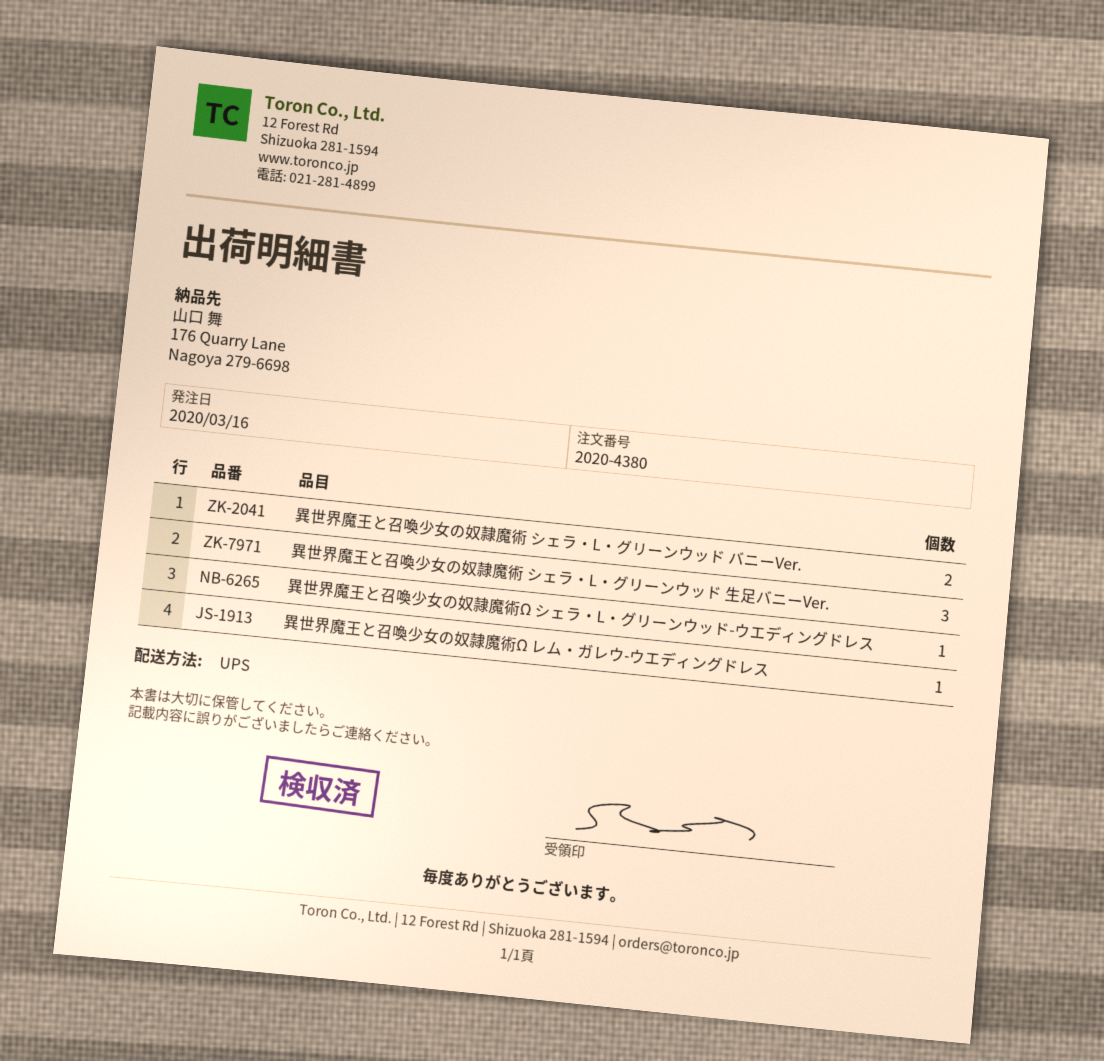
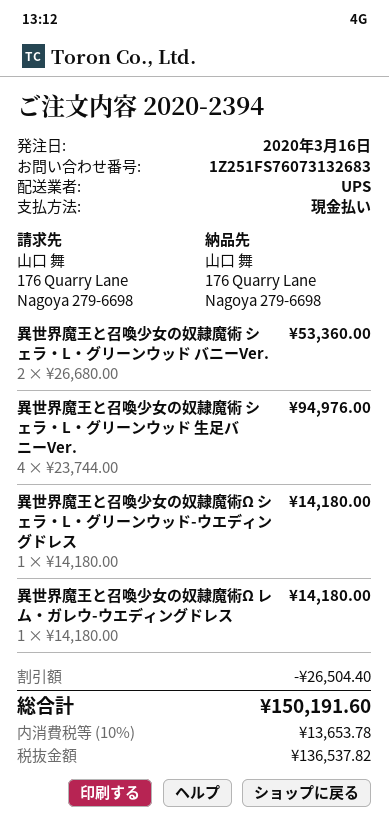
order number: 2020-4380 -> 2020-2394
異世界魔王と召喚少女の奴隷魔術 シェラ・L・グリーンウッド 生足バニーVer.: 3 -> 4

